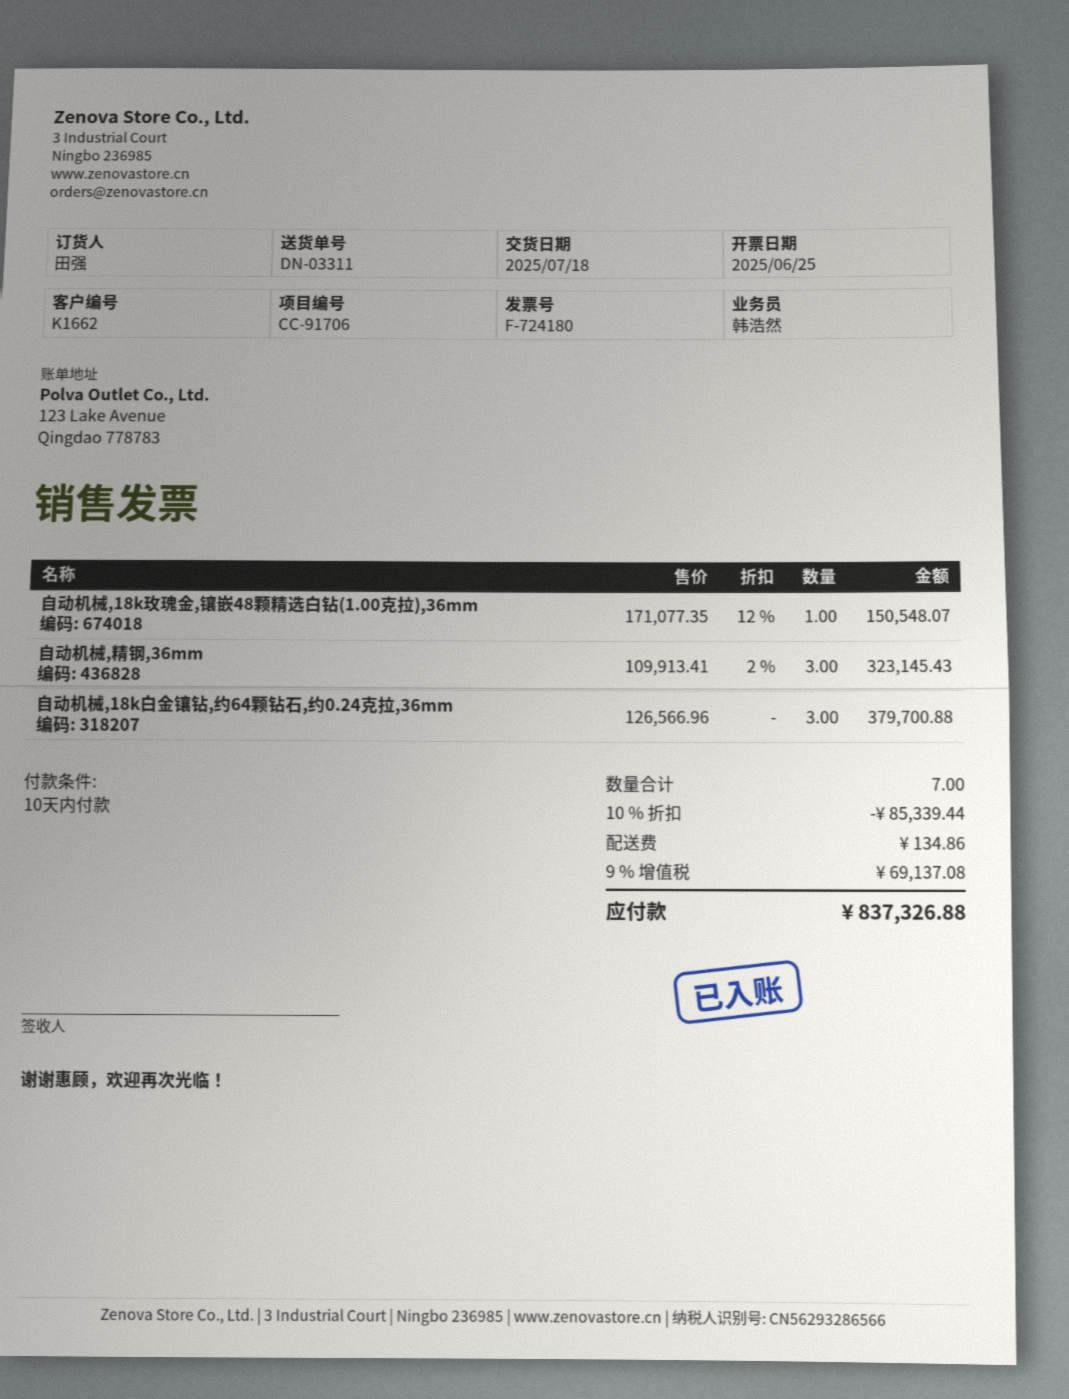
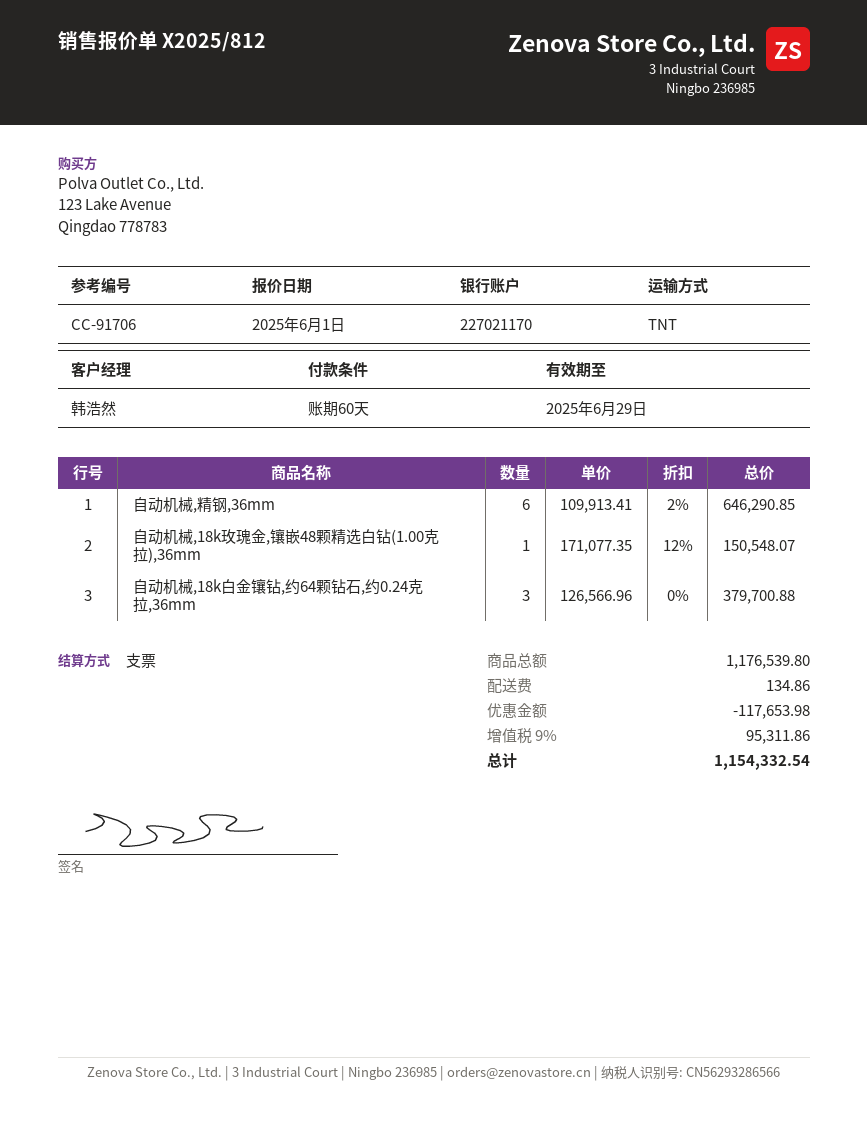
payment terms: 10 days -> 60 days
自动机械,精钢,36mm: 3 x 109913.41 - 2% = 323145.43 -> 6 x 109913.41 - 2% = 646290.85
discount: 85339.44 -> 117653.98
tax: 9% = 69137.08 -> 9% = 95311.86
total: 837326.88 -> 1154332.54

